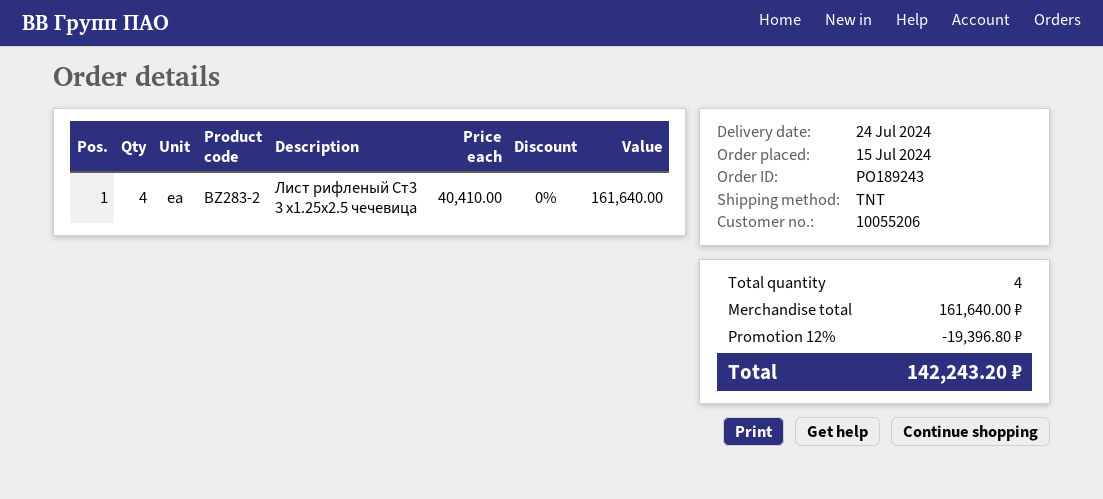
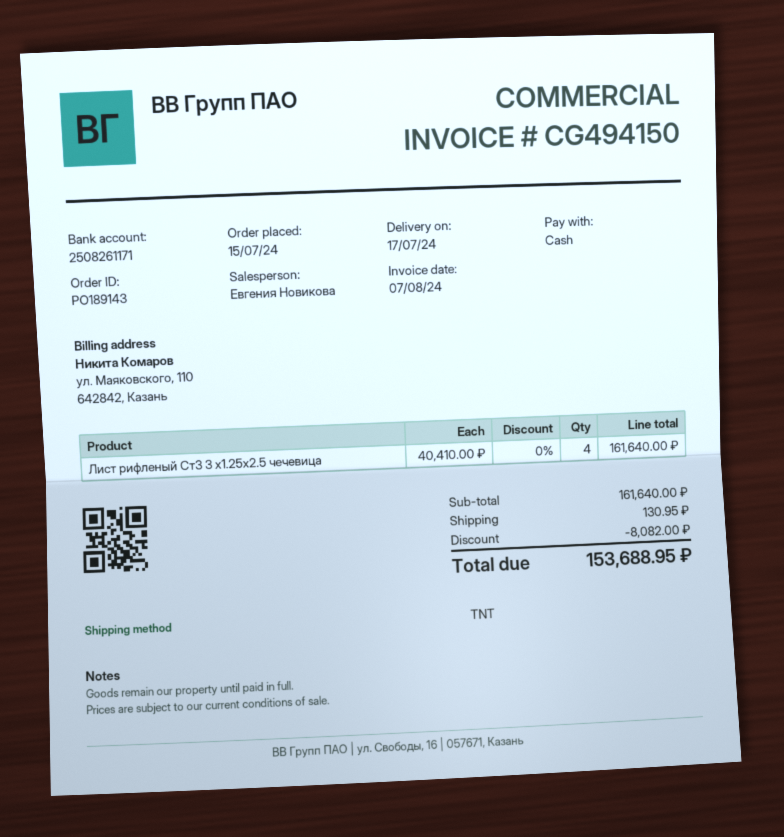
order number: PO189243 -> PO189143
delivery date: 2024-07-24 -> 2024-07-17
discount: 19396.80 -> 8082.00
shipping: none -> 130.95
total: 142243.20 -> 153688.95

